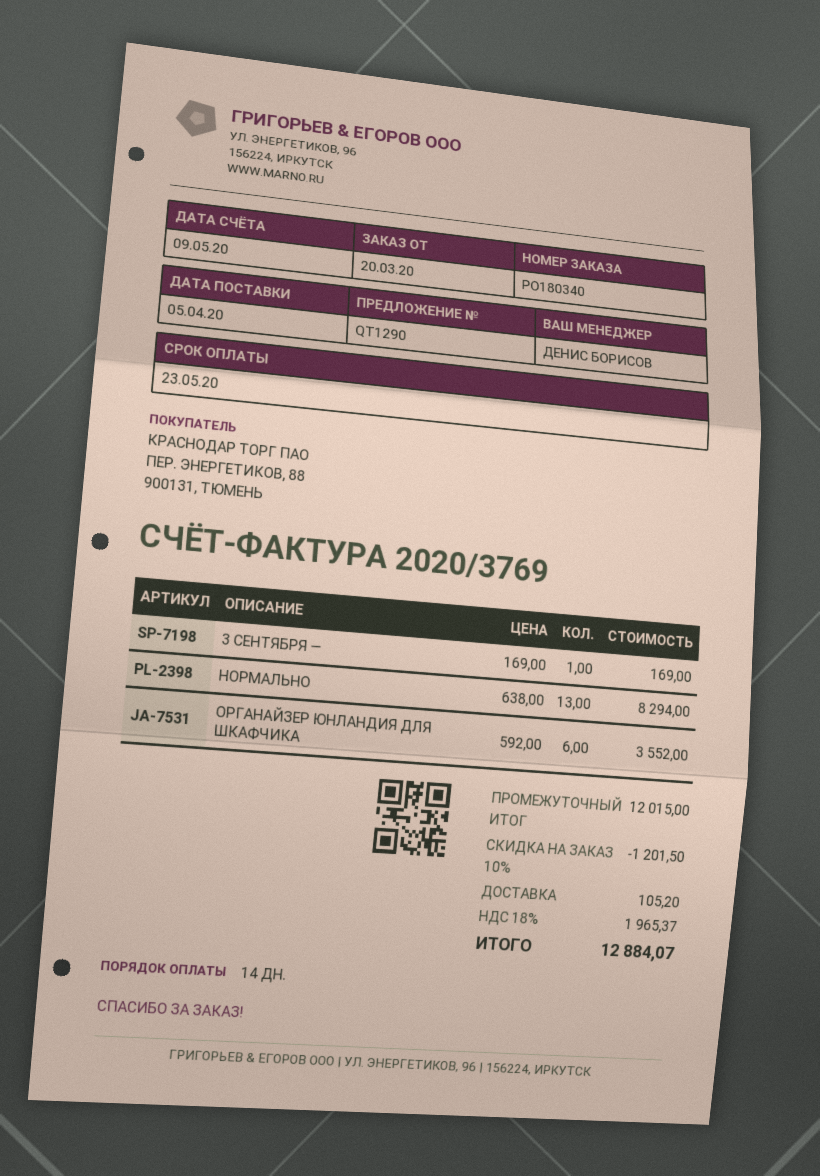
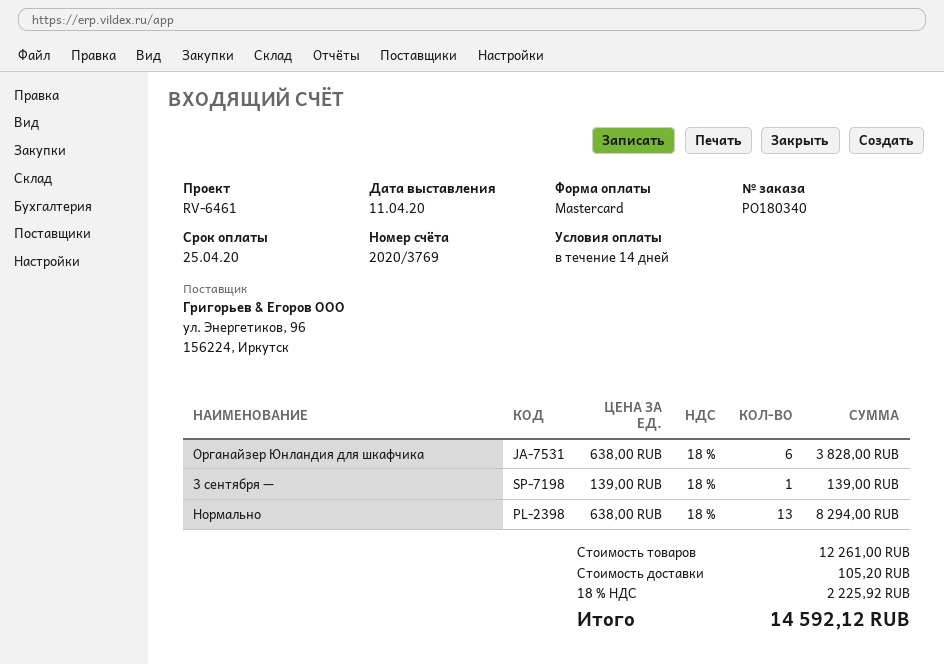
invoice date: 2020-05-09 -> 2020-04-11
due date: 2020-05-23 -> 2020-04-25
3 СЕНТЯБРЯ —: 1 x 169.00 = 169.00 -> 1 x 139.00 = 139.00
ОРГАНАЙЗЕР ЮНЛАНДИЯ ДЛЯ ШКАФЧИКА: 6 x 592.00 = 3552.00 -> 6 x 638.00 = 3828.00
subtotal: 12015.00 -> 12261.00
discount: 10% = 1201.50 -> none
tax: 18% = 1965.37 -> 18% = 2225.92
total: 12884.07 -> 14592.12

